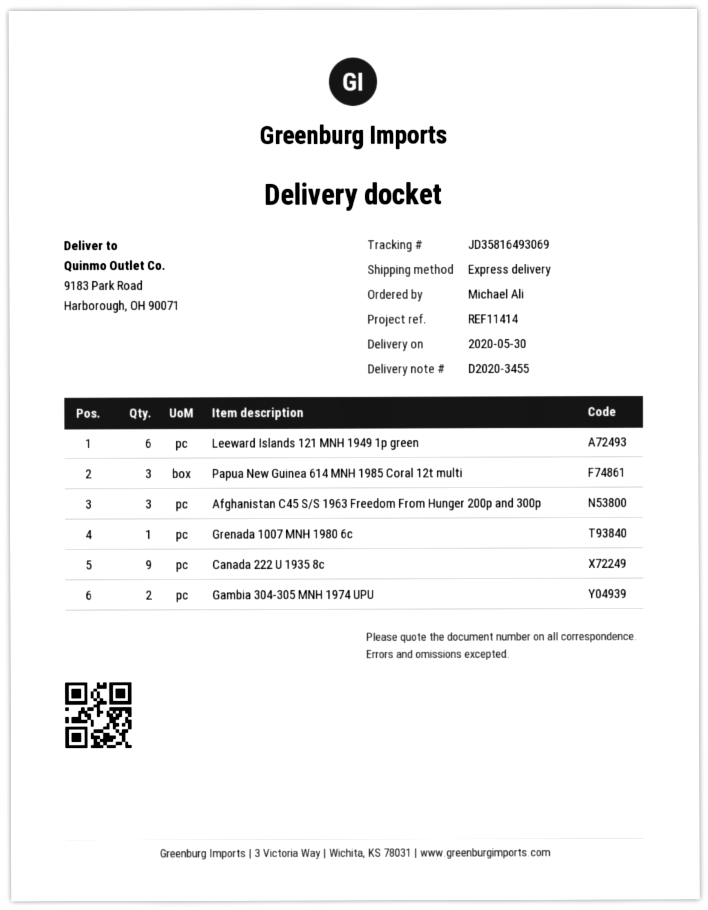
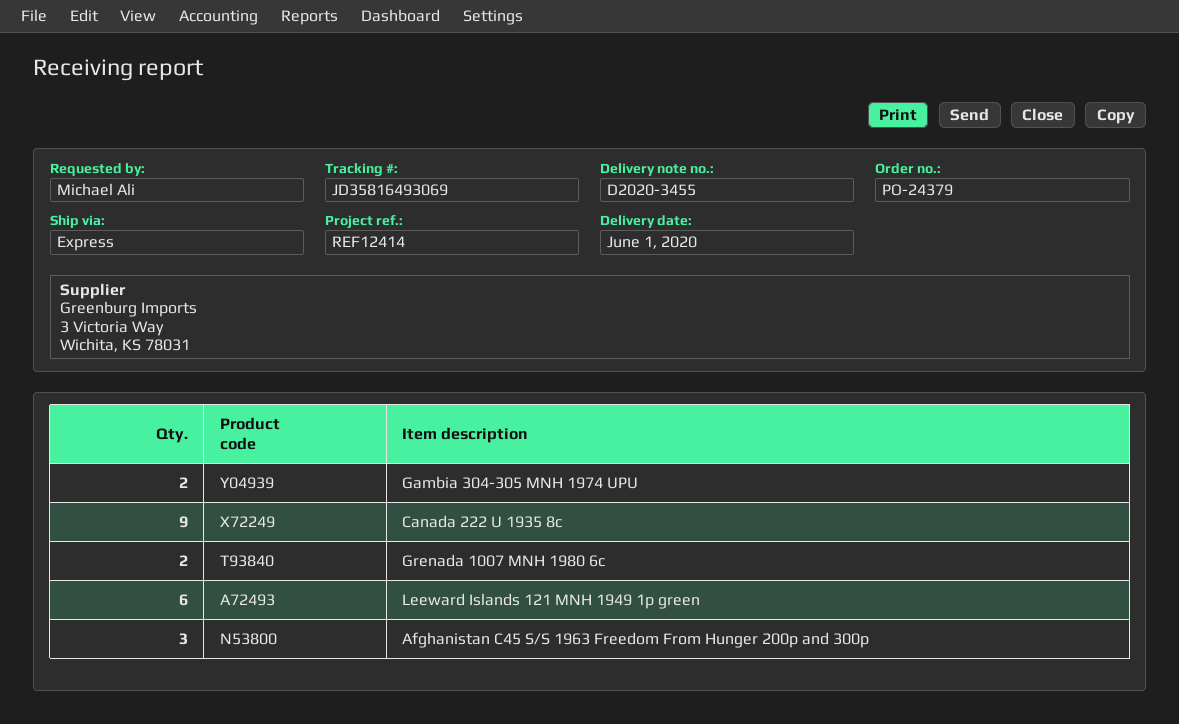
delivery date: 2020-05-30 -> 2020-06-01
reference: REF11414 -> REF12414
Papua New Guinea 614 MNH 1985 Coral 12t multi: 3 -> none
Grenada 1007 MNH 1980 6c: 1 -> 2

